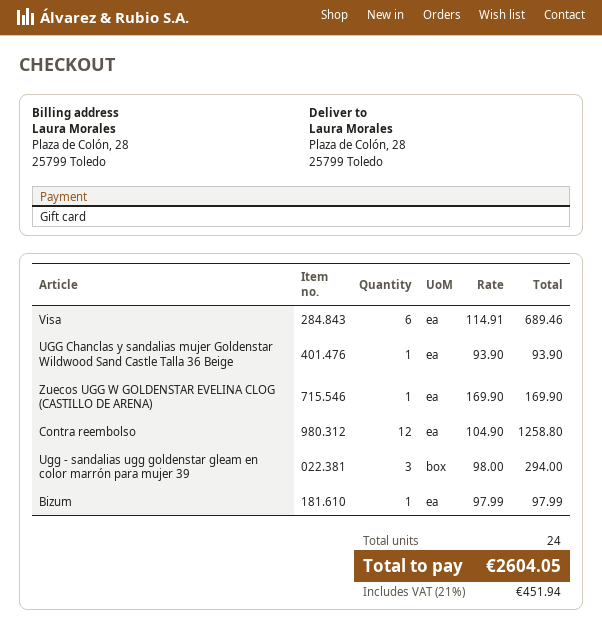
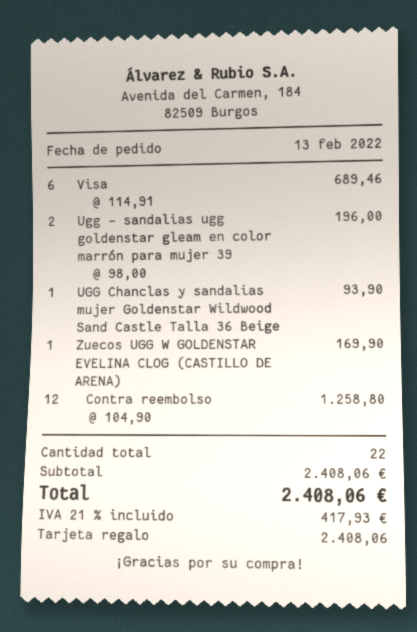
Ugg - sandalias ugg goldenstar gleam en color marrón para mujer 39: 3 x 98.00 = 294.00 -> 2 x 98.00 = 196.00
Bizum: 1 x 97.99 = 97.99 -> none
total quantity: 24 -> 22
tax: 21% = 451.94 -> 21% = 417.93
total: 2604.05 -> 2408.06

